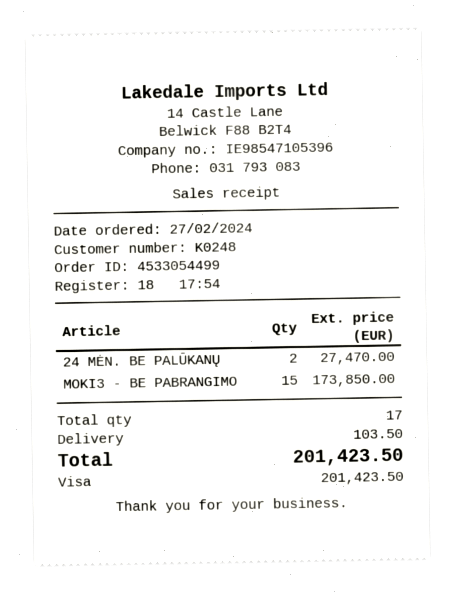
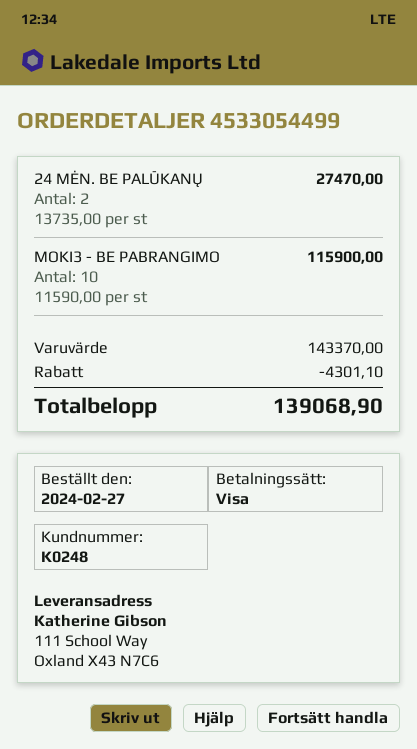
MOKI3 - BE PABRANGIMO: 15 for 173850.00 -> 10 for 115900.00
discount: none -> 4301.10
shipping: 103.50 -> none
total: 201423.50 -> 139068.90

